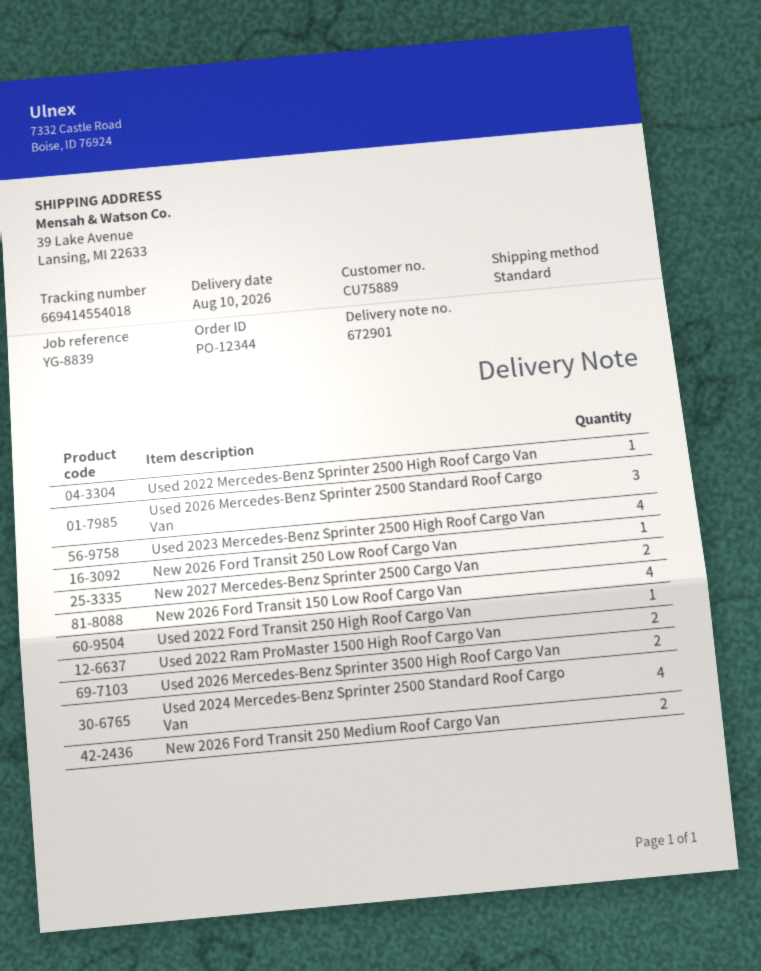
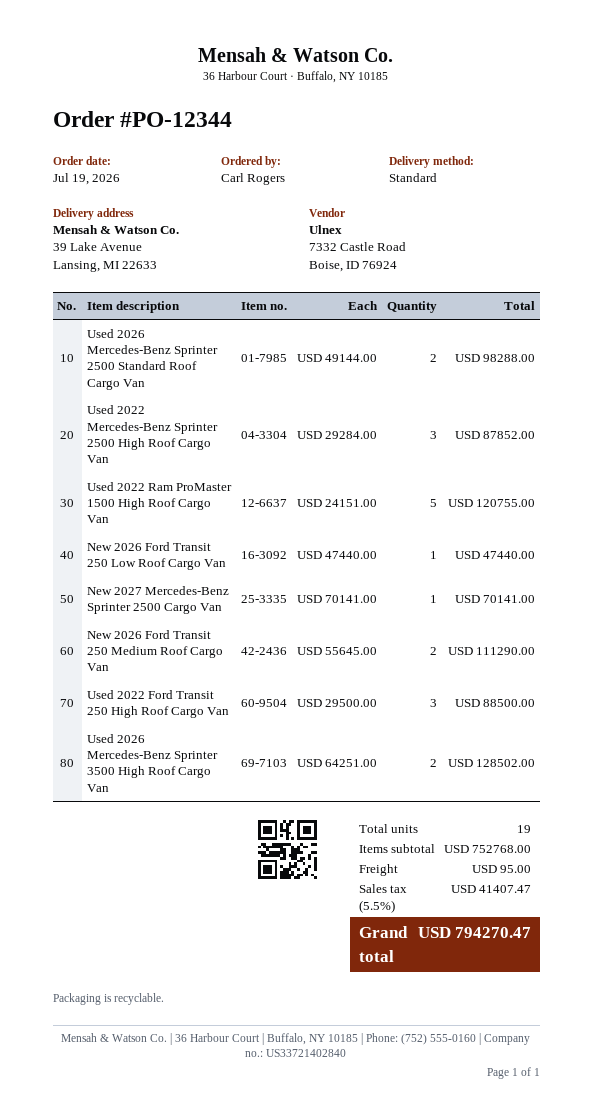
Used 2022 Mercedes-Benz Sprinter 2500 High Roof Cargo Van: 1 -> 3
Used 2026 Mercedes-Benz Sprinter 2500 Standard Roof Cargo Van: 3 -> 2
Used 2023 Mercedes-Benz Sprinter 2500 High Roof Cargo Van: 4 -> none
New 2027 Mercedes-Benz Sprinter 2500 Cargo Van: 2 -> 1
New 2026 Ford Transit 150 Low Roof Cargo Van: 4 -> none
Used 2022 Ford Transit 250 High Roof Cargo Van: 1 -> 3
Used 2022 Ram ProMaster 1500 High Roof Cargo Van: 2 -> 5
Used 2024 Mercedes-Benz Sprinter 2500 Standard Roof Cargo Van: 4 -> none

